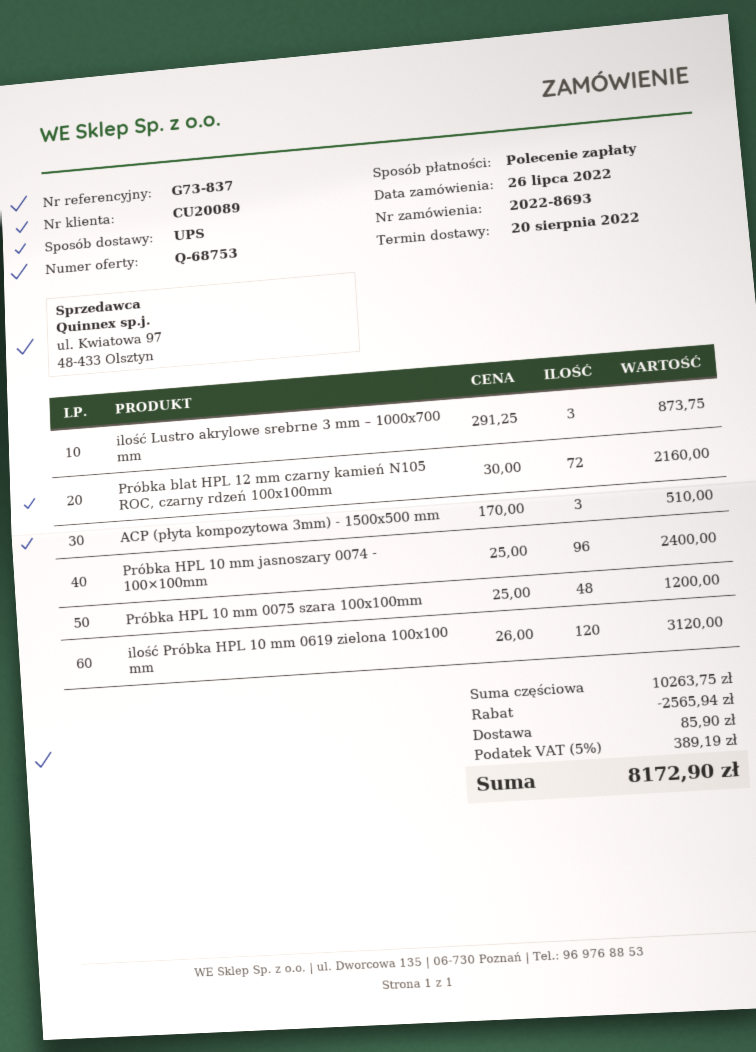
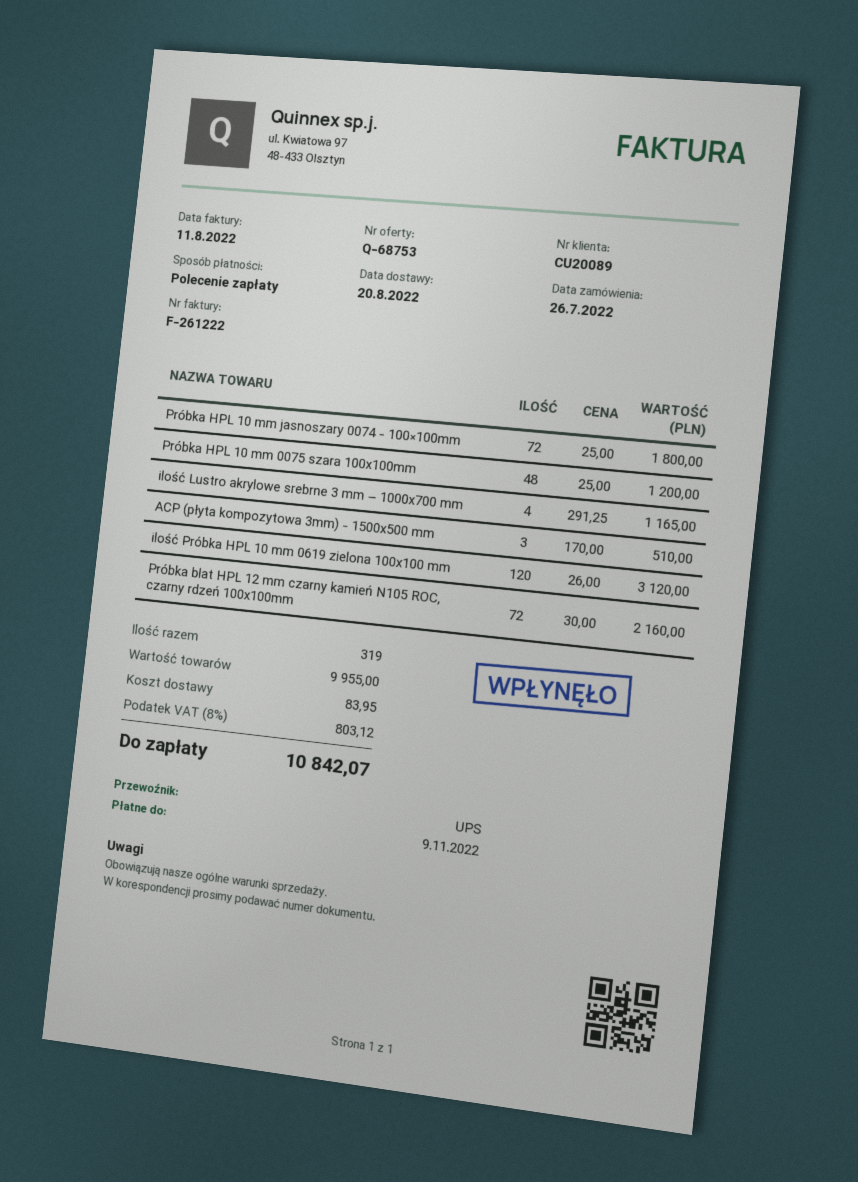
ilość Lustro akrylowe srebrne 3 mm – 1000x700 mm: 3 x 291.25 = 873.75 -> 4 x 291.25 = 1165.00
Próbka HPL 10 mm jasnoszary 0074 - 100×100mm: 96 x 25.00 = 2400.00 -> 72 x 25.00 = 1800.00
subtotal: 10263.75 -> 9955.00
discount: 2565.94 -> none
shipping: 85.90 -> 83.95
tax: 5% = 389.19 -> 8% = 803.12
total: 8172.90 -> 10842.07

